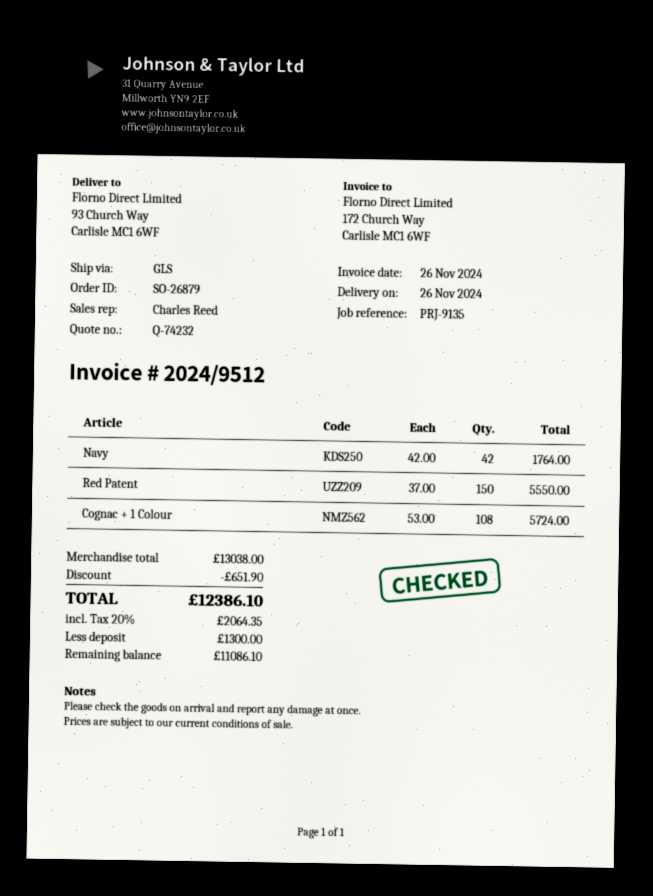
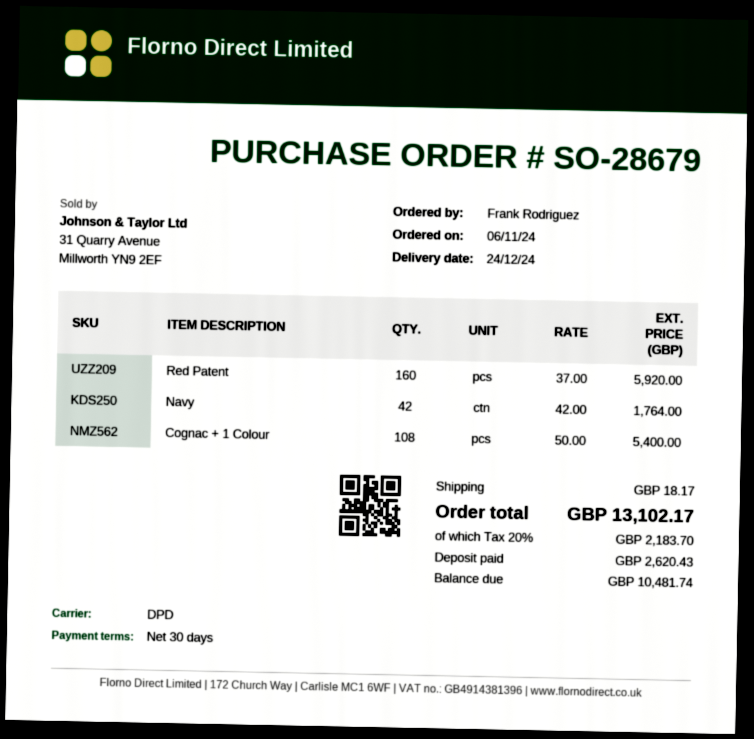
order number: SO-26879 -> SO-28679
delivery date: 2024-11-26 -> 2024-12-24
shipping method: GLS -> DPD
Red Patent: 150 x 37.00 = 5550.00 -> 160 x 37.00 = 5920.00
Cognac + 1 Colour: 108 x 53.00 = 5724.00 -> 108 x 50.00 = 5400.00
discount: 651.90 -> none
shipping: none -> 18.17
tax: 20% = 2064.35 -> 20% = 2183.70
total: 12386.10 -> 13102.17
deposit: 1300.00 -> 2620.43
balance: 11086.10 -> 10481.74

